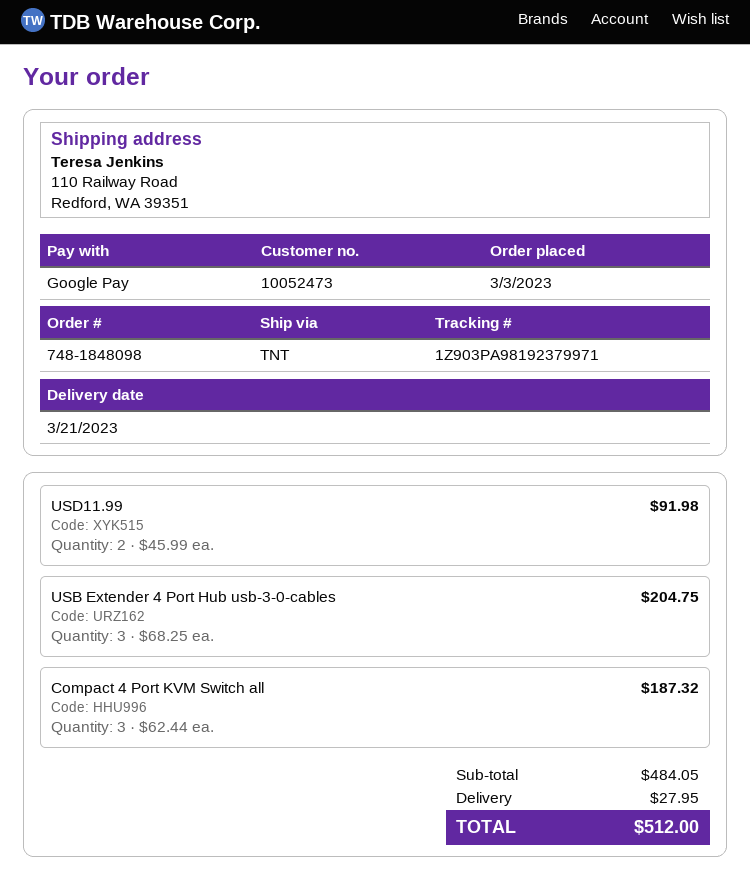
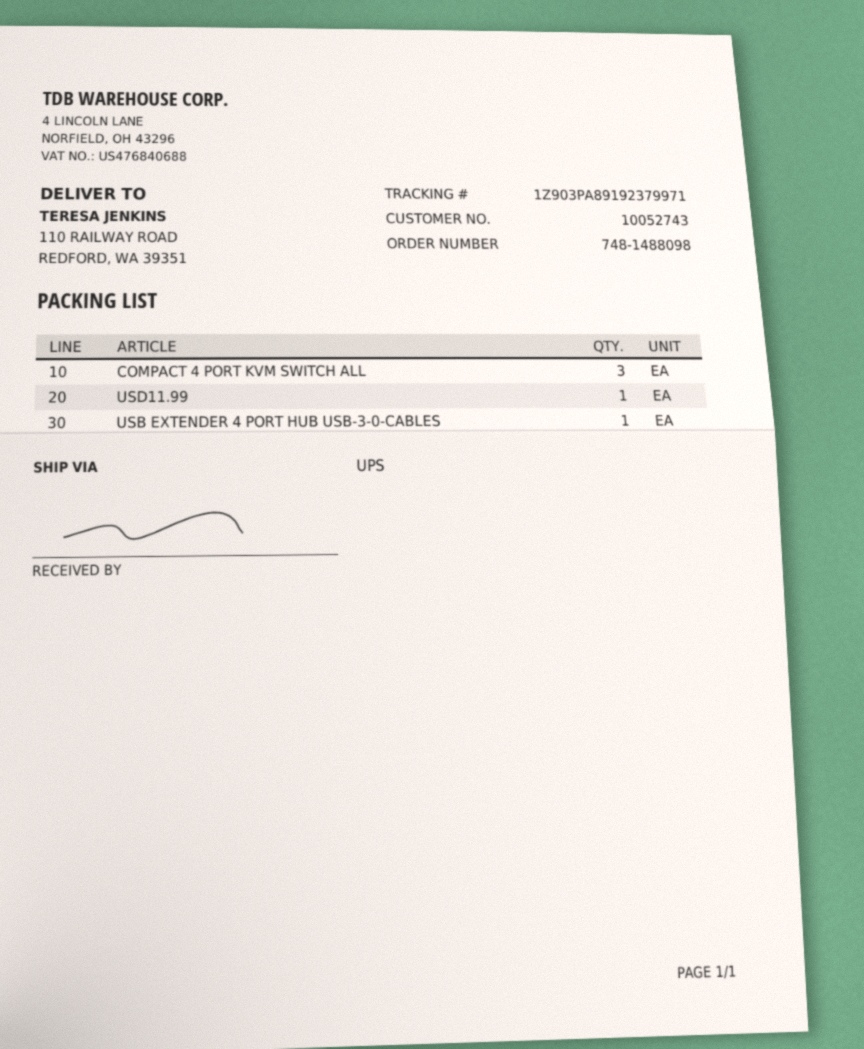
order number: 748-1848098 -> 748-1488098
customer number: 10052473 -> 10052743
shipping method: TNT -> UPS
tracking number: 1Z903PA98192379971 -> 1Z903PA89192379971
USD11.99: 2 -> 1
USB Extender 4 Port Hub usb-3-0-cables: 3 -> 1

